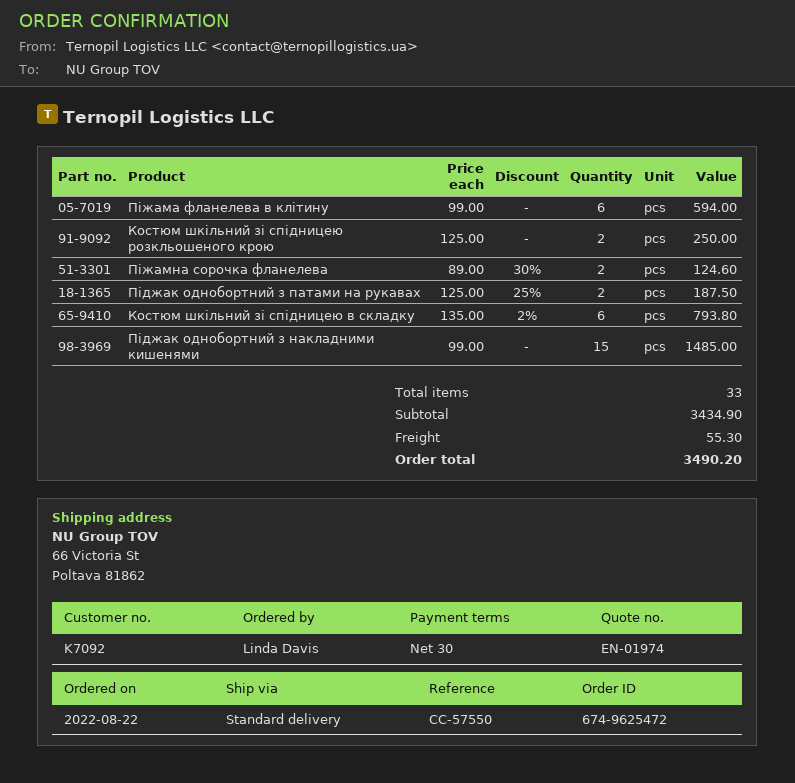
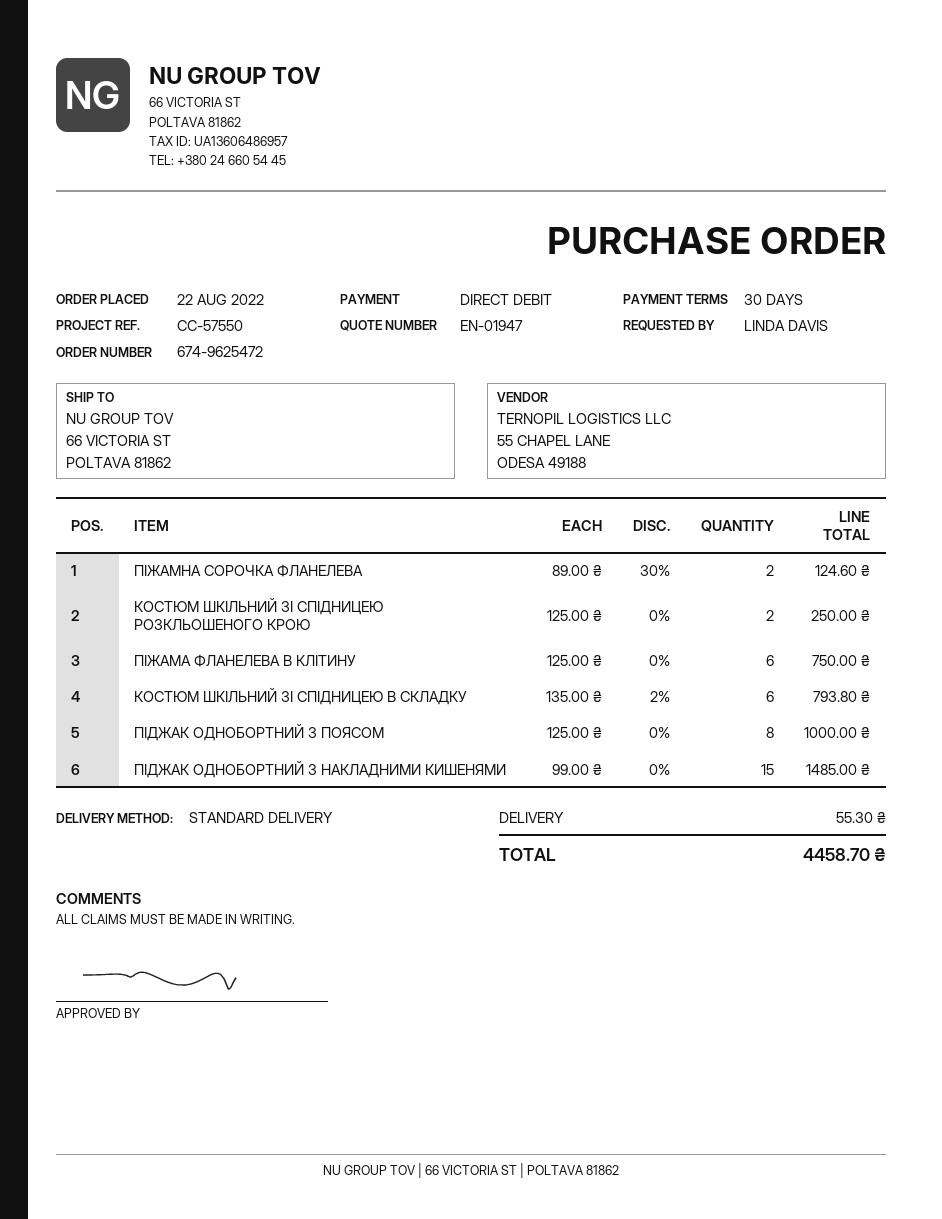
quote number: EN-01974 -> EN-01947
Піжама фланелева в клітину: 6 x 99.00 = 594.00 -> 6 x 125.00 = 750.00
Піджак однобортний з патами на рукавах: 2 x 125.00 - 25% = 187.50 -> none
ПІДЖАК ОДНОБОРТНИЙ З ПОЯСОМ: none -> 8 x 125.00 = 1000.00
total: 3490.20 -> 4458.70

